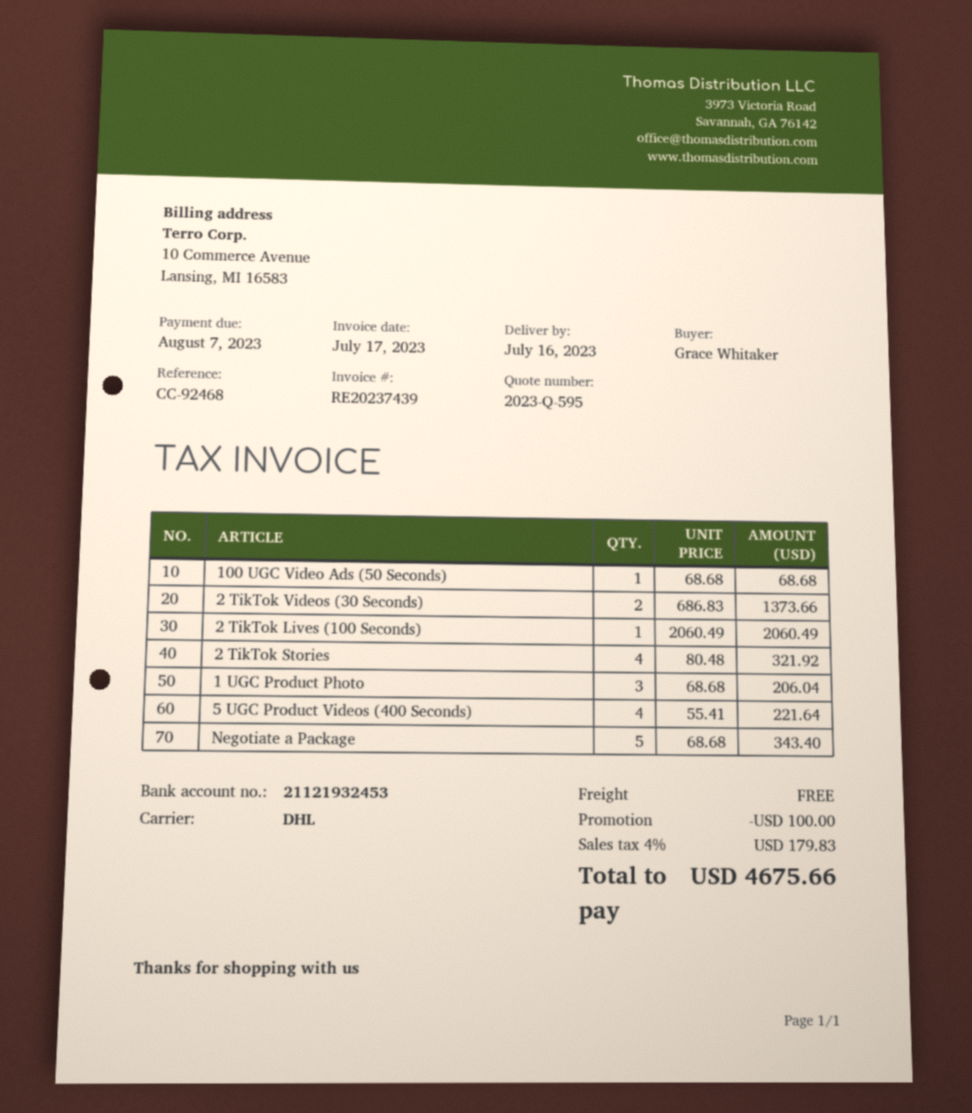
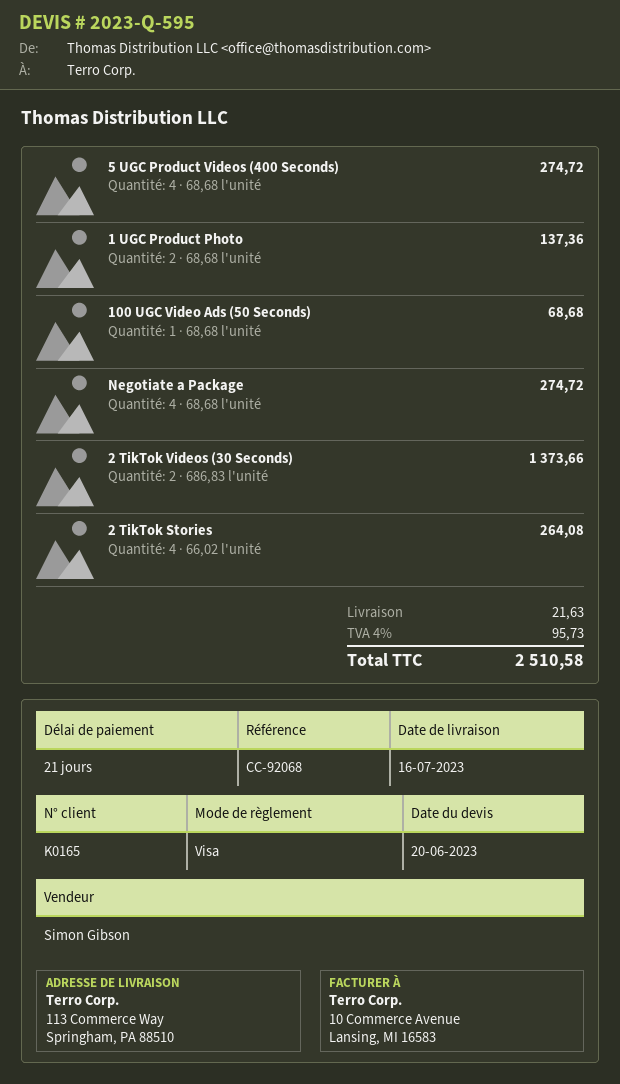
reference: CC-92468 -> CC-92068
2 TikTok Lives (100 Seconds): 1 x 2060.49 = 2060.49 -> none
2 TikTok Stories: 4 x 80.48 = 321.92 -> 4 x 66.02 = 264.08
1 UGC Product Photo: 3 x 68.68 = 206.04 -> 2 x 68.68 = 137.36
5 UGC Product Videos (400 Seconds): 4 x 55.41 = 221.64 -> 4 x 68.68 = 274.72
Negotiate a Package: 5 x 68.68 = 343.40 -> 4 x 68.68 = 274.72
discount: 100.00 -> none
shipping: 0.00 -> 21.63
tax: 4% = 179.83 -> 4% = 95.73
total: 4675.66 -> 2510.58

